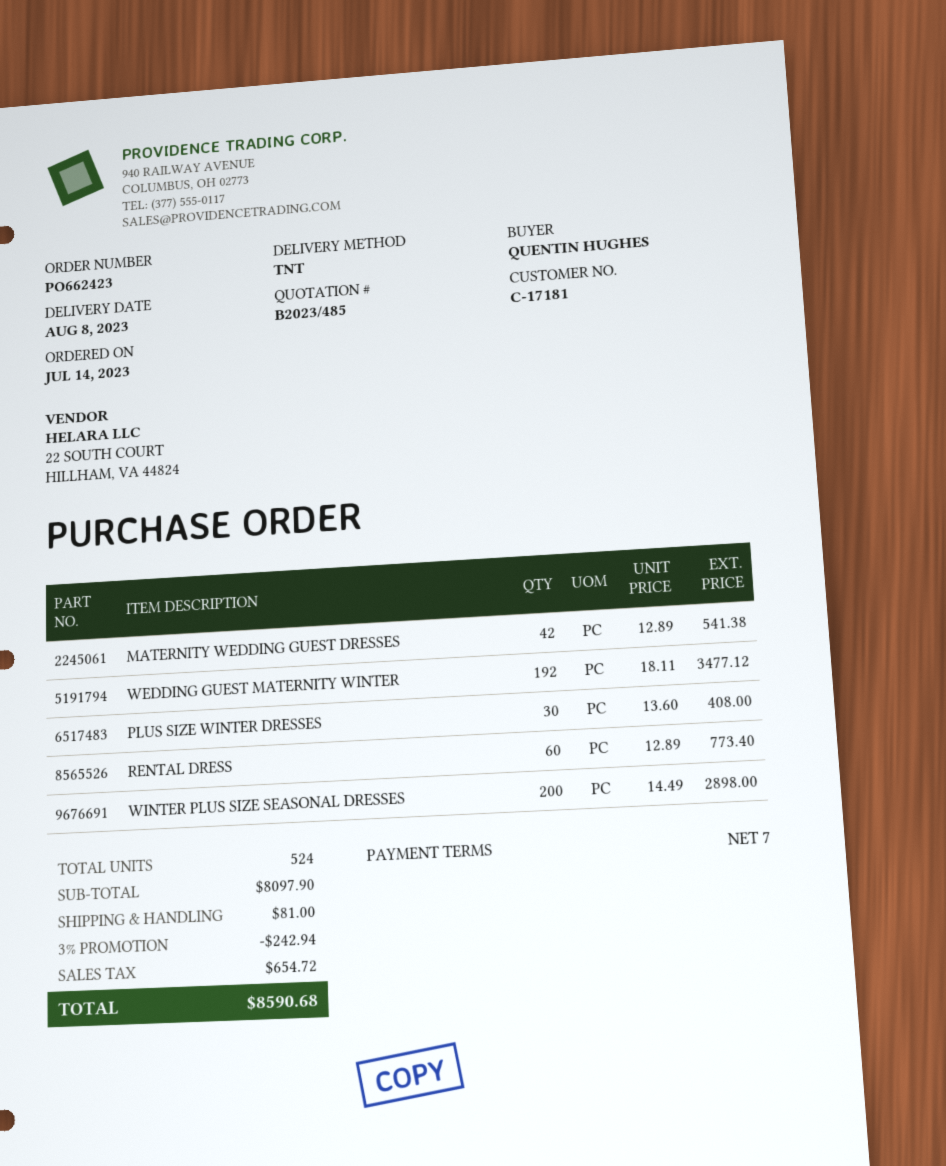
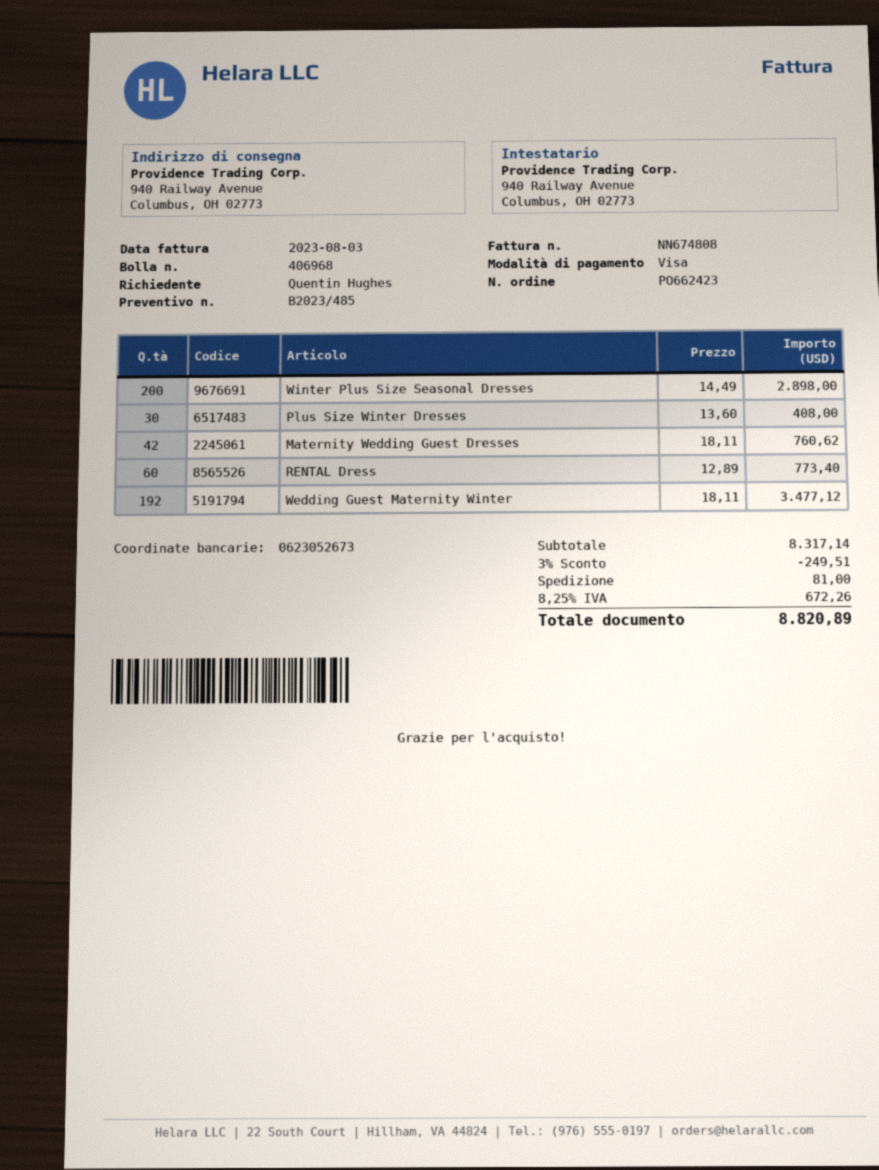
MATERNITY WEDDING GUEST DRESSES: 42 x 12.89 = 541.38 -> 42 x 18.11 = 760.62
subtotal: 8097.90 -> 8317.14
discount: 3% = 242.94 -> 3% = 249.51
tax: 654.72 -> 672.26
total: 8590.68 -> 8820.89

